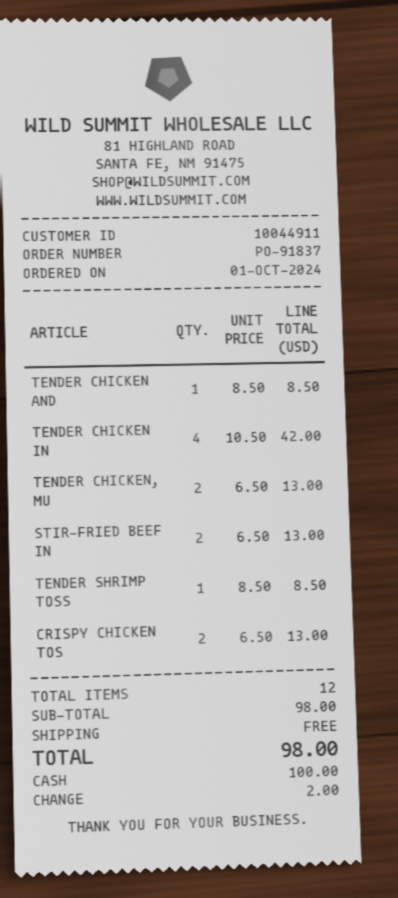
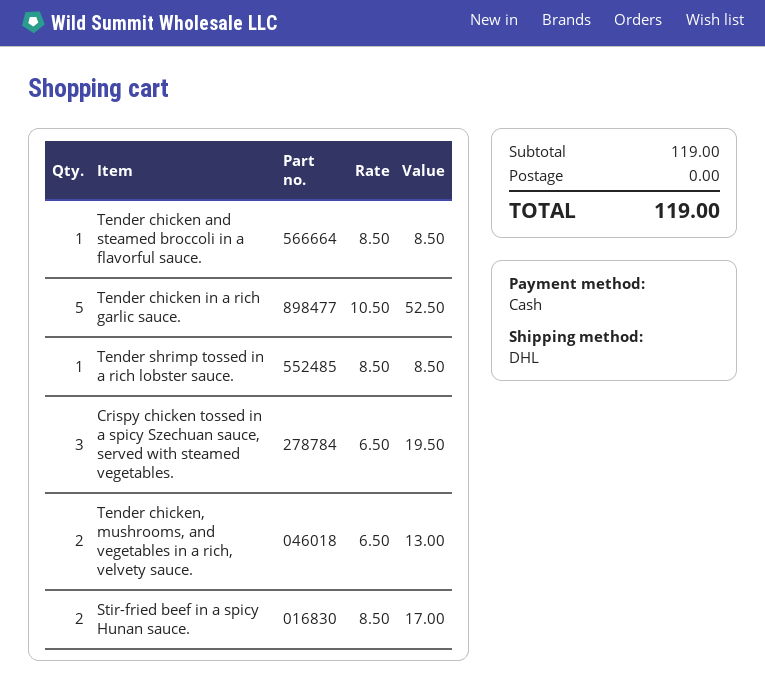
TENDER CHICKEN IN: 4 x 10.50 = 42.00 -> 5 x 10.50 = 52.50
STIR-FRIED BEEF IN: 2 x 6.50 = 13.00 -> 2 x 8.50 = 17.00
CRISPY CHICKEN TOS: 2 x 6.50 = 13.00 -> 3 x 6.50 = 19.50
subtotal: 98.00 -> 119.00
total: 98.00 -> 119.00

